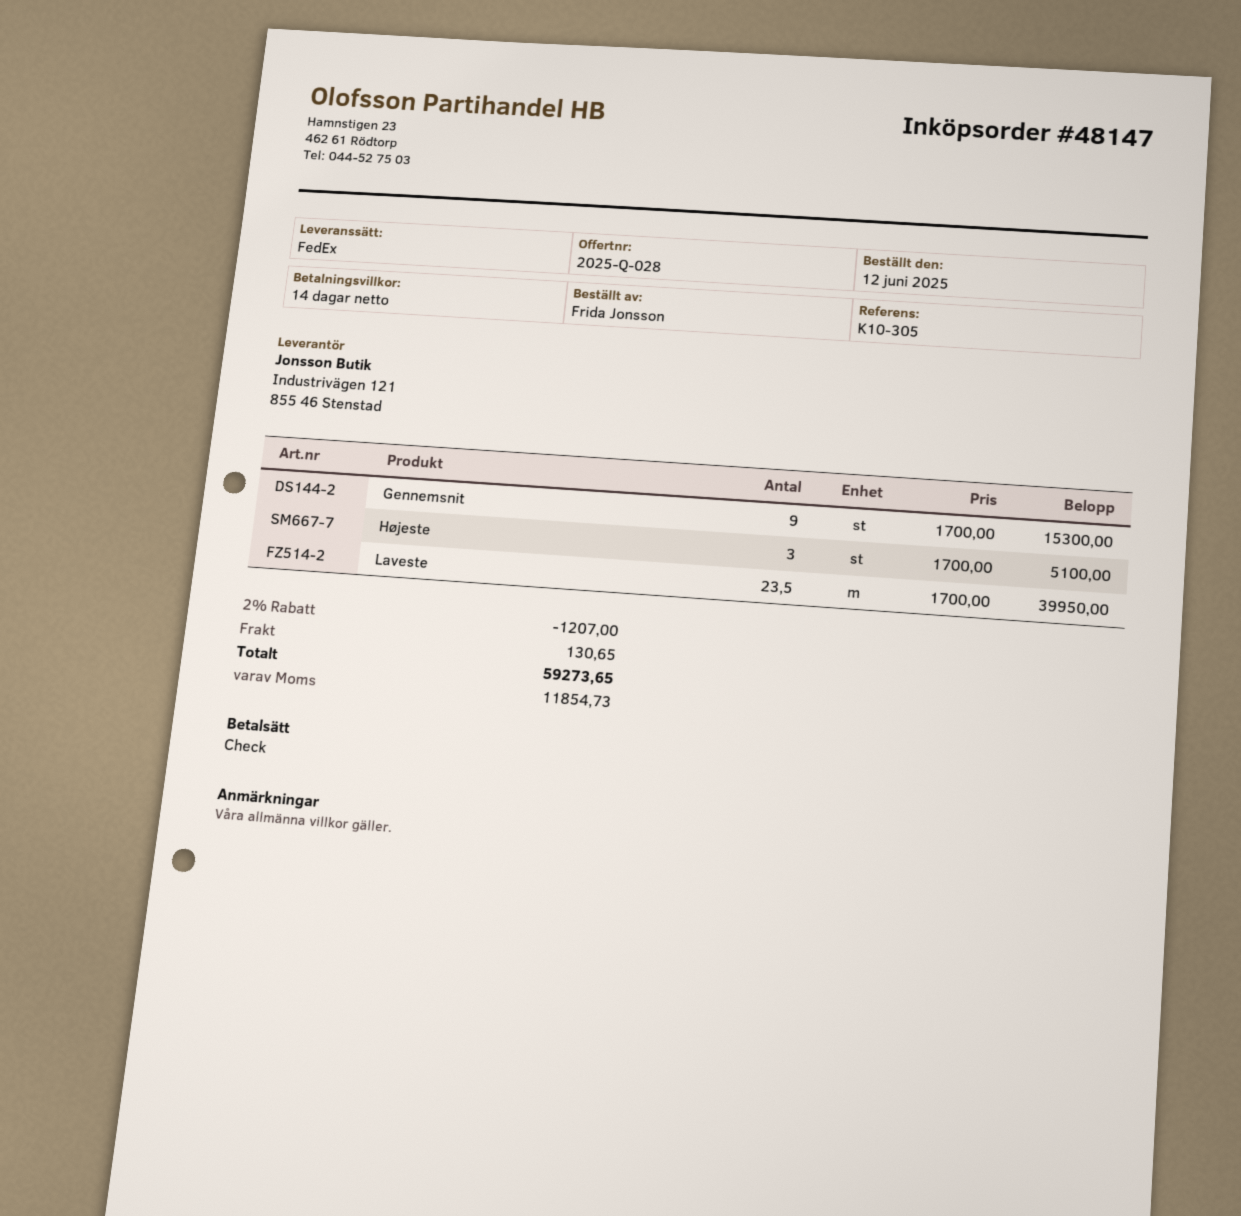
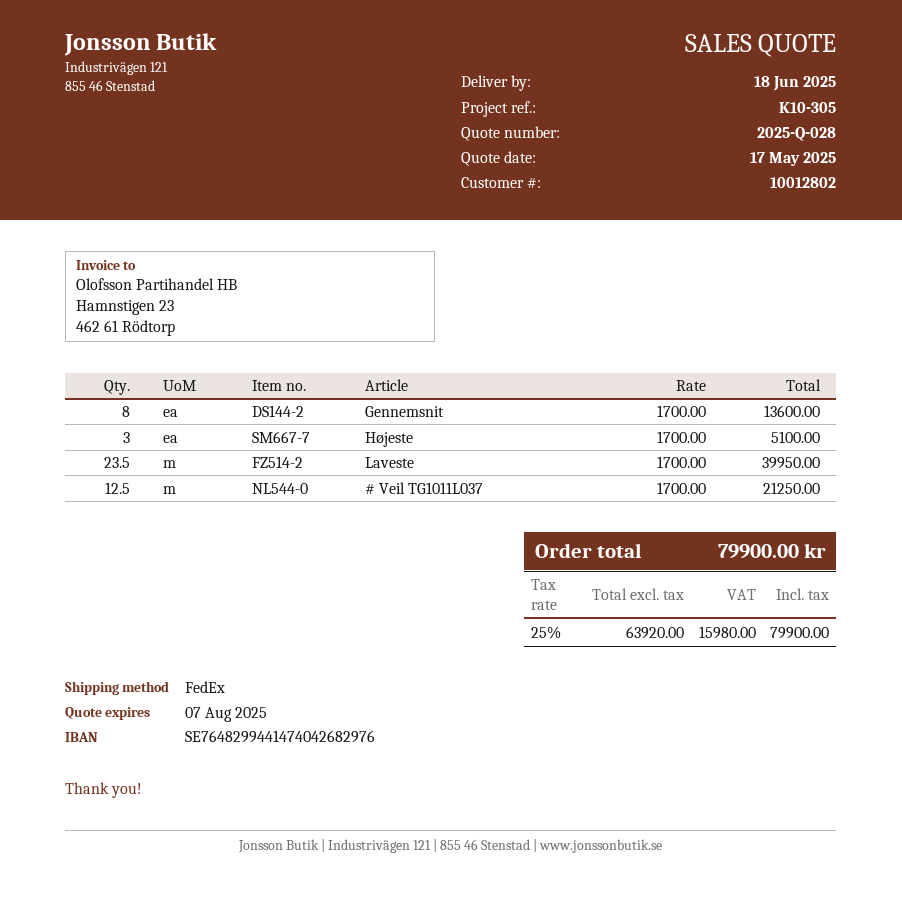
Gennemsnit: 9 x 1700.00 = 15300.00 -> 8 x 1700.00 = 13600.00
# Veil TG1011L037: none -> 12.5 x 1700.00 = 21250.00
discount: 2% = 1207.00 -> none
shipping: 130.65 -> none
tax: 11854.73 -> 15980.00
total: 59273.65 -> 79900.00

